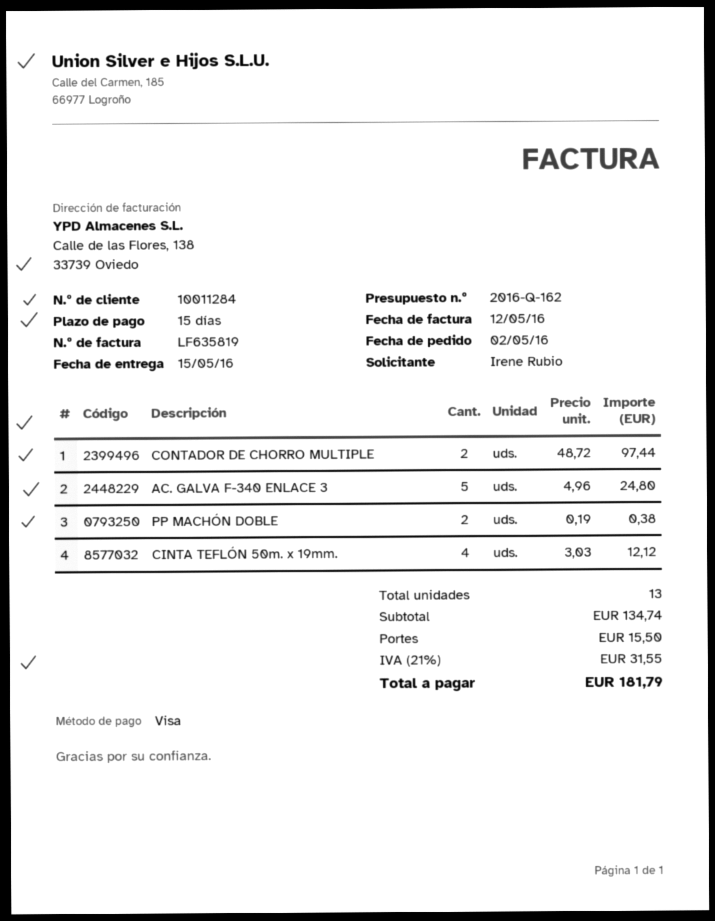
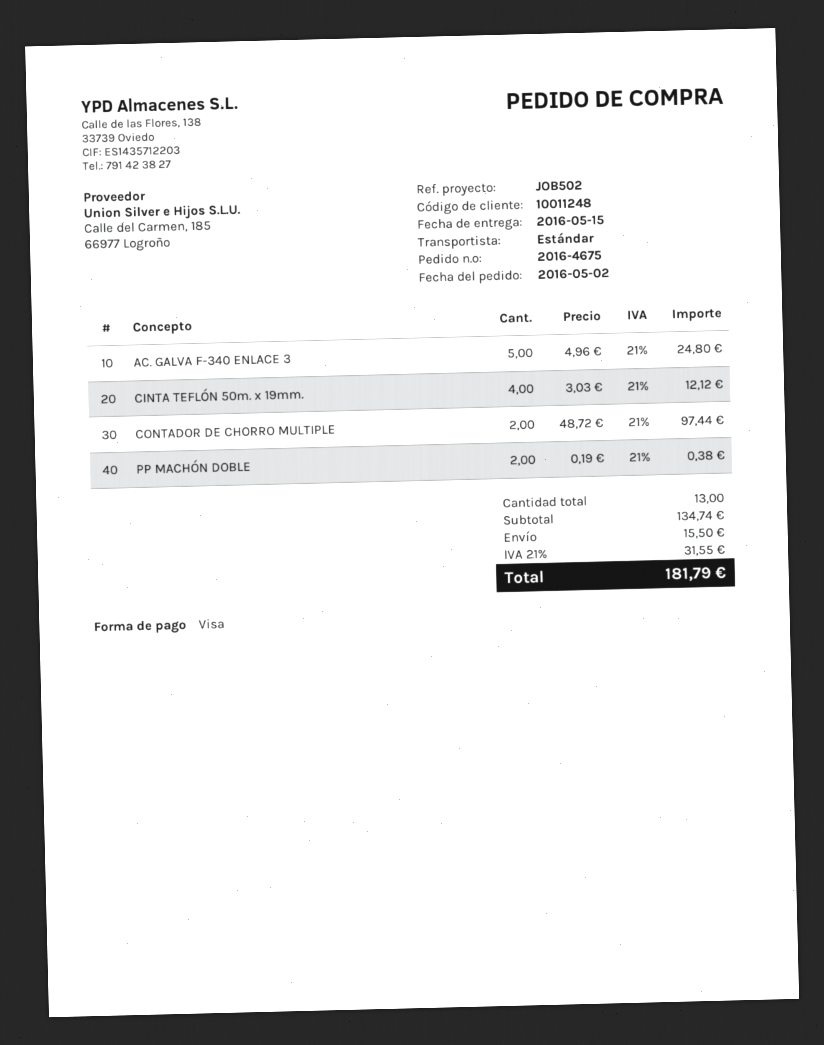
customer number: 10011284 -> 10011248

